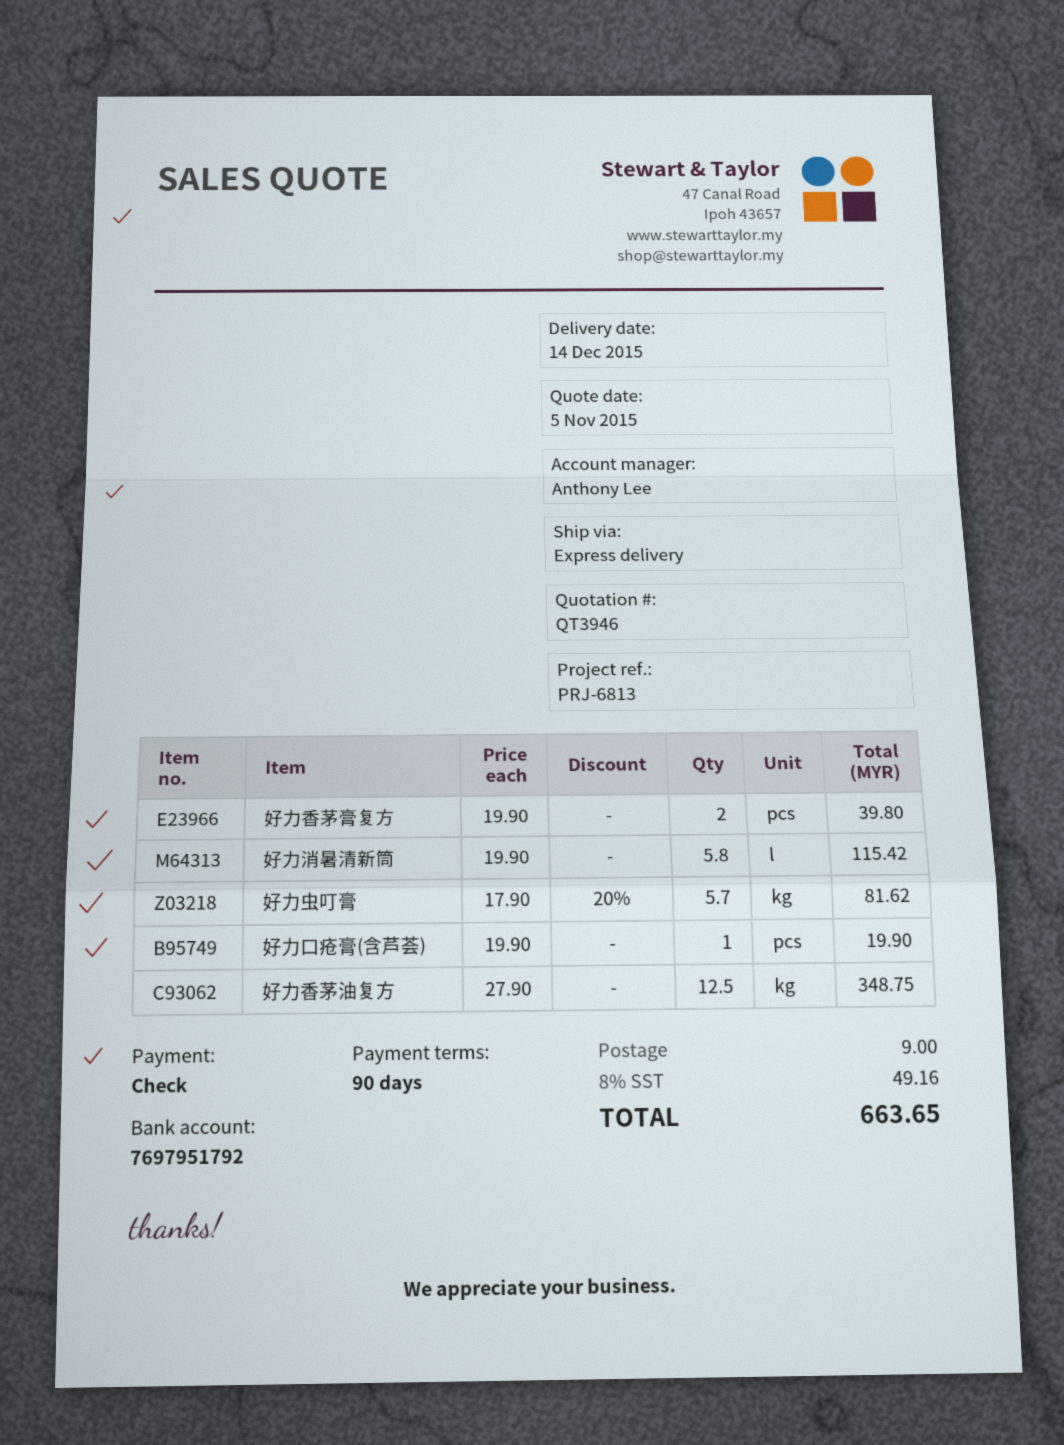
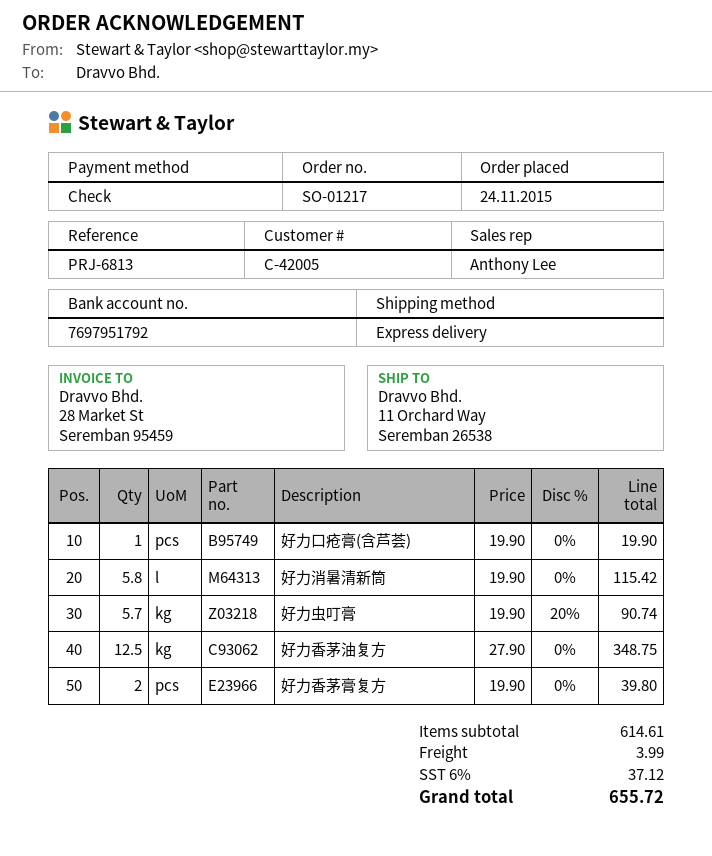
好力虫叮膏: 5.7 x 17.90 - 20% = 81.62 -> 5.7 x 19.90 - 20% = 90.74
shipping: 9.00 -> 3.99
tax: 8% = 49.16 -> 6% = 37.12
total: 663.65 -> 655.72

